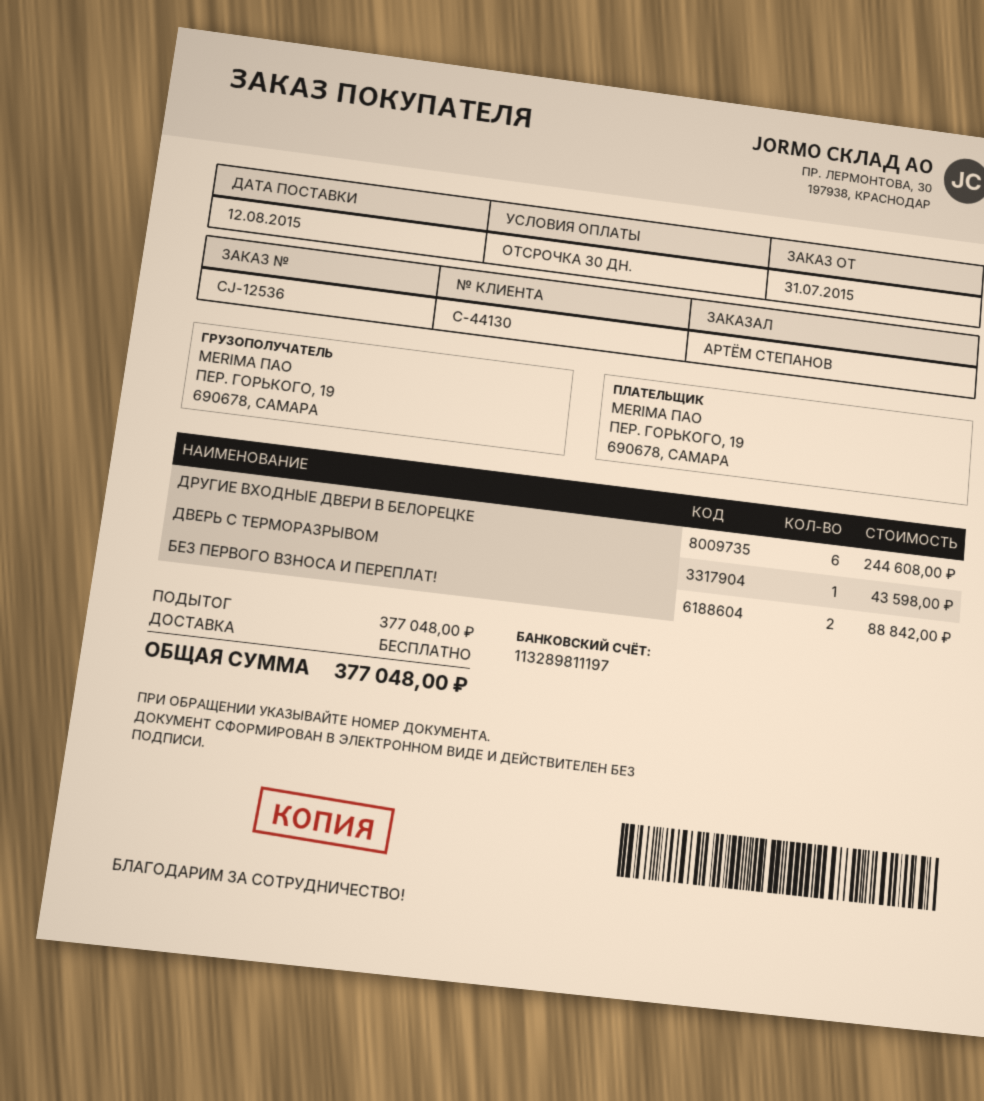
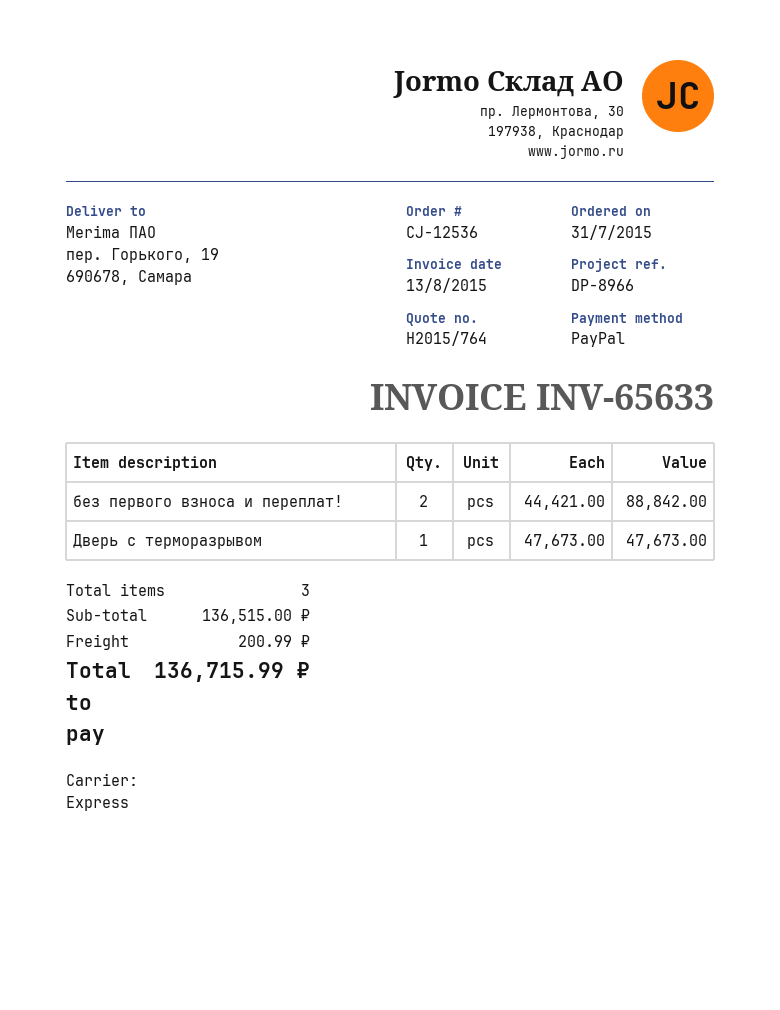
ДРУГИЕ ВХОДНЫЕ ДВЕРИ В БЕЛОРЕЦКЕ: 6 for 244608.00 -> none
ДВЕРЬ С ТЕРМОРАЗРЫВОМ: 1 for 43598.00 -> 1 for 47673.00
subtotal: 377048.00 -> 136515.00
shipping: 0.00 -> 200.99
total: 377048.00 -> 136715.99

